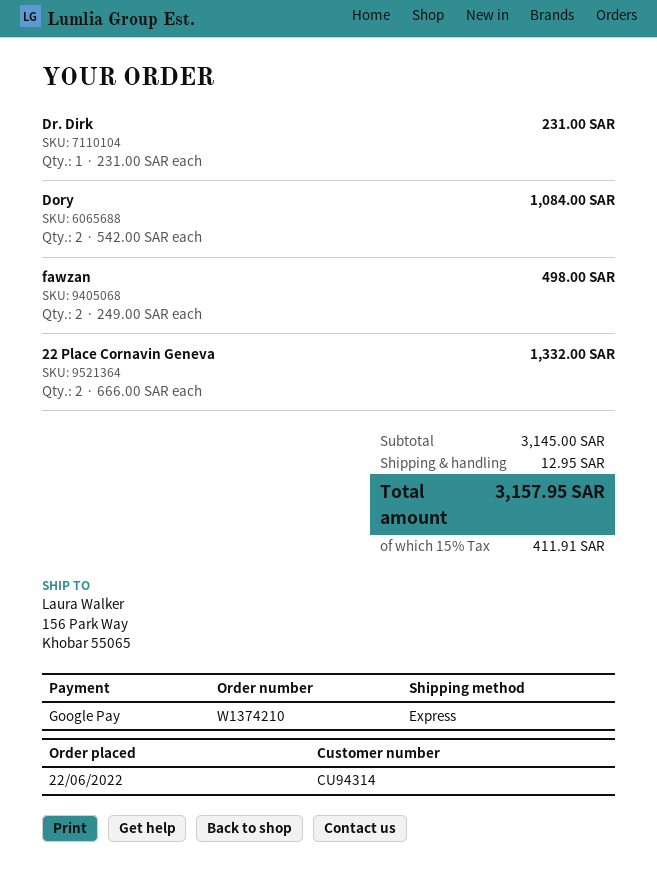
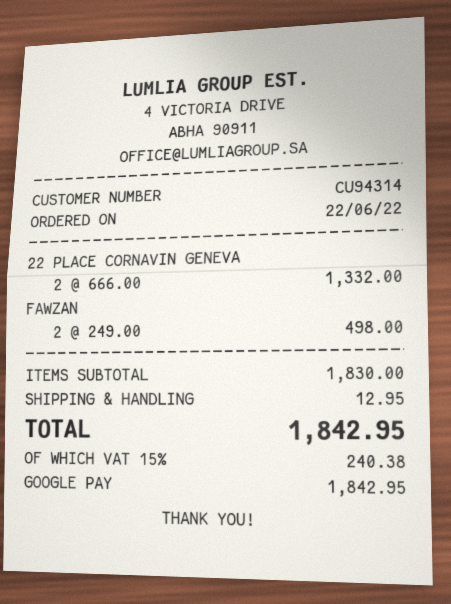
Dr. Dirk: 1 x 231.00 = 231.00 -> none
Dory: 2 x 542.00 = 1084.00 -> none
subtotal: 3145.00 -> 1830.00
tax: 15% = 411.91 -> 15% = 240.38
total: 3157.95 -> 1842.95

